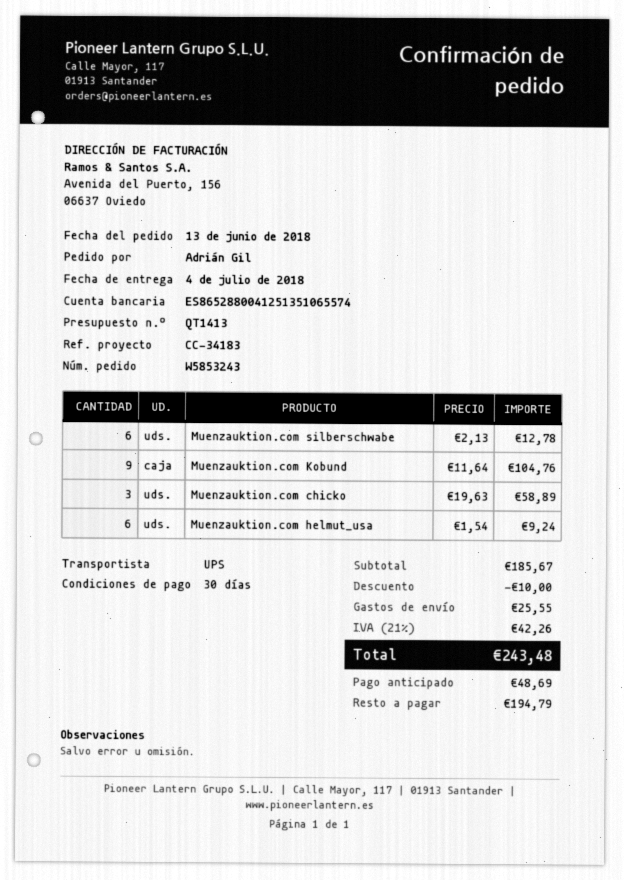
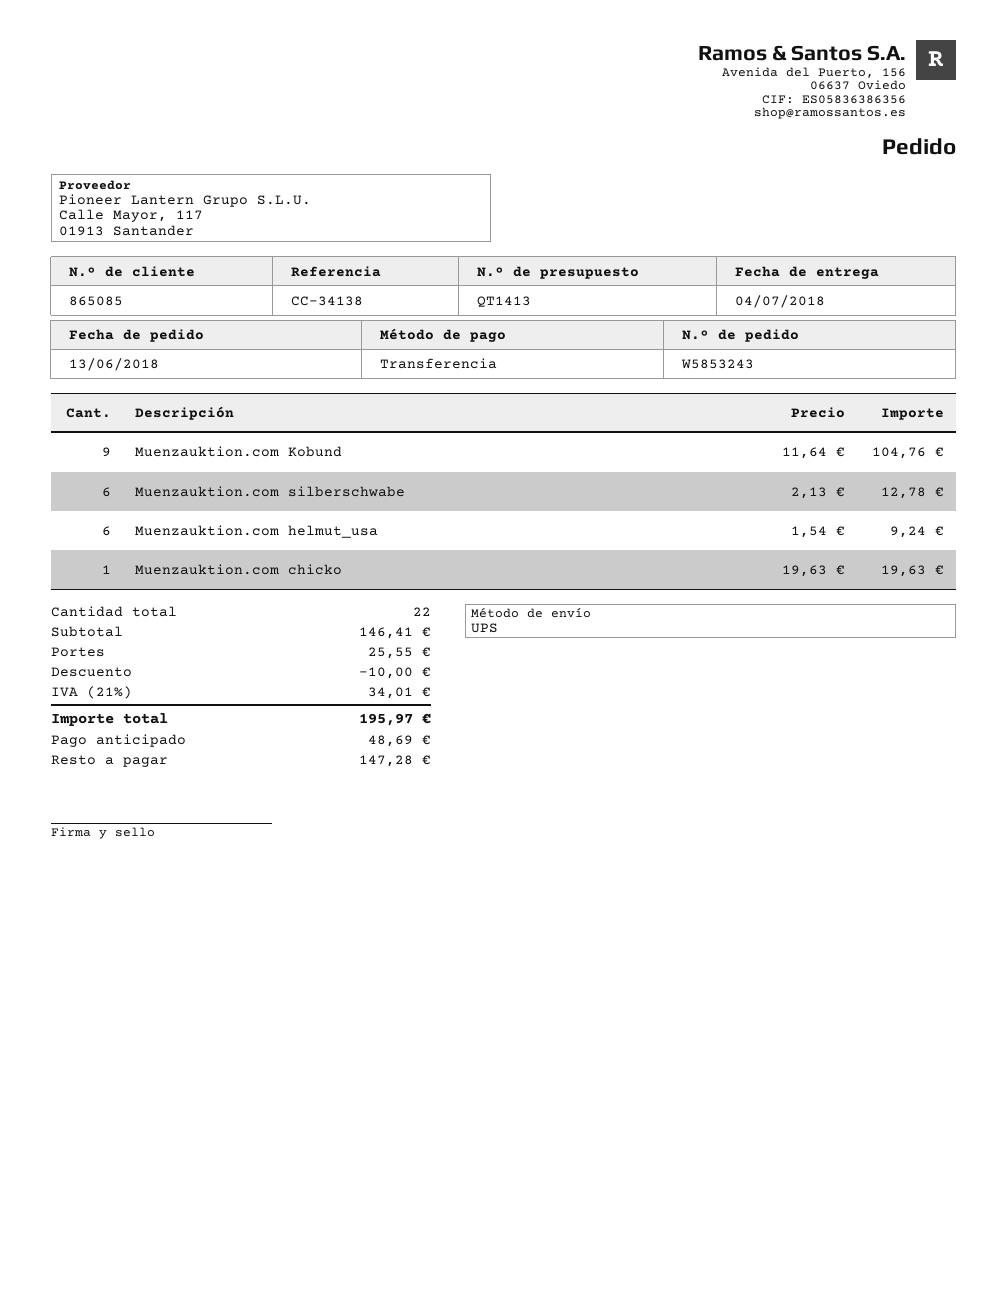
reference: CC-34183 -> CC-34138
Muenzauktion.com chicko: 3 x 19.63 = 58.89 -> 1 x 19.63 = 19.63
subtotal: 185.67 -> 146.41
tax: 21% = 42.26 -> 21% = 34.01
total: 243.48 -> 195.97
balance: 194.79 -> 147.28

